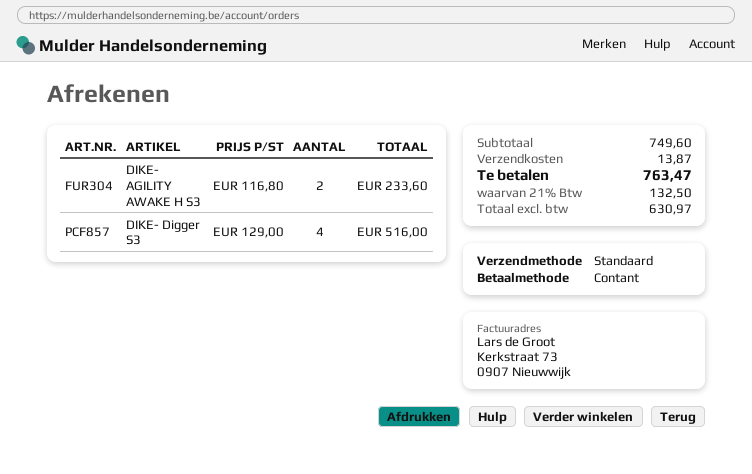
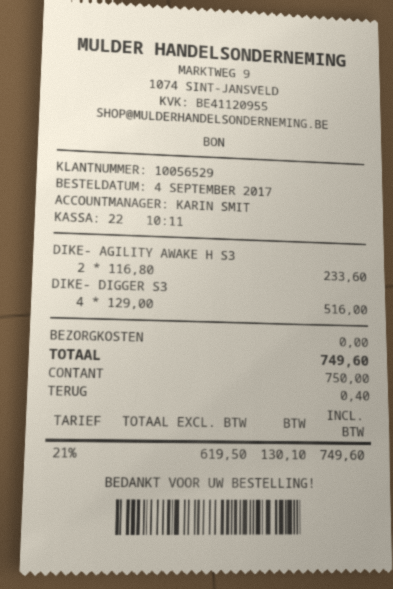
shipping: 13.87 -> 0.00
net: 630.97 -> 619.50
tax: 21% = 132.50 -> 21% = 130.10
total: 763.47 -> 749.60

